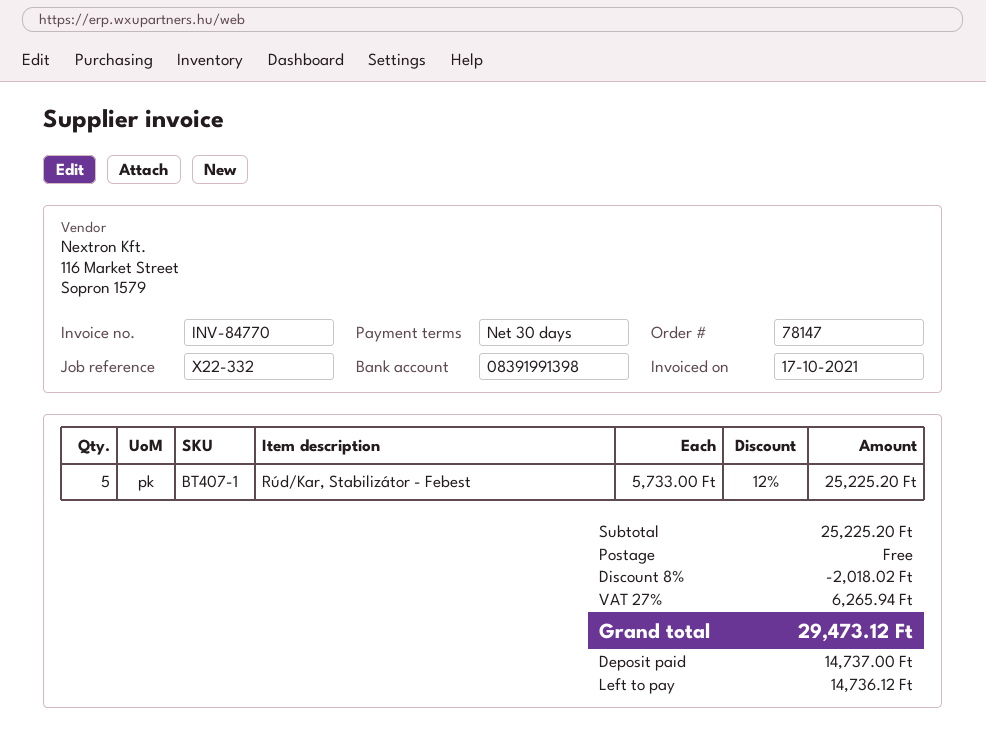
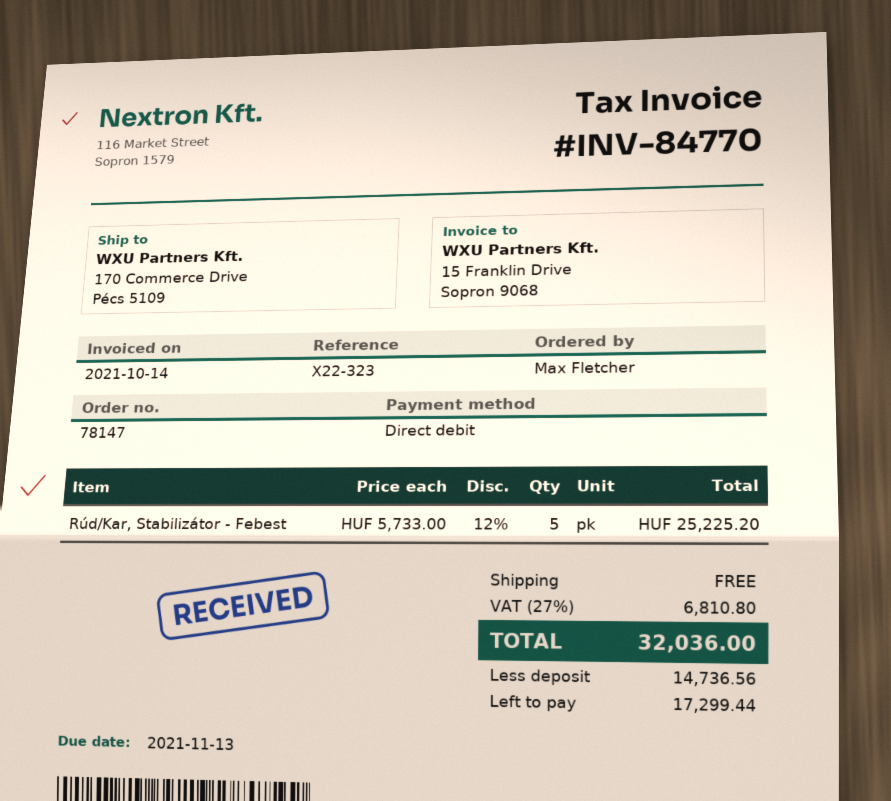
invoice date: 2021-10-17 -> 2021-10-14
reference: X22-332 -> X22-323
discount: 8% = 2018.02 -> none
tax: 27% = 6265.94 -> 27% = 6810.80
total: 29473.12 -> 32036.00
deposit: 14737.00 -> 14736.56
balance: 14736.12 -> 17299.44

